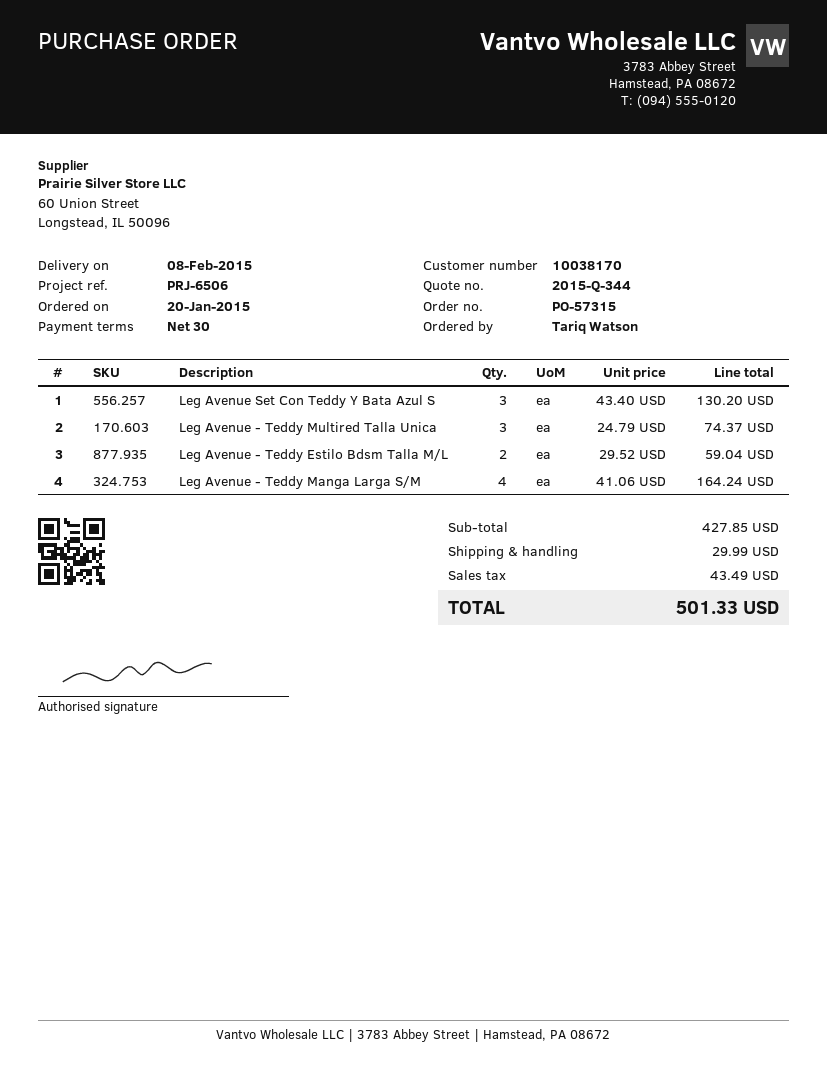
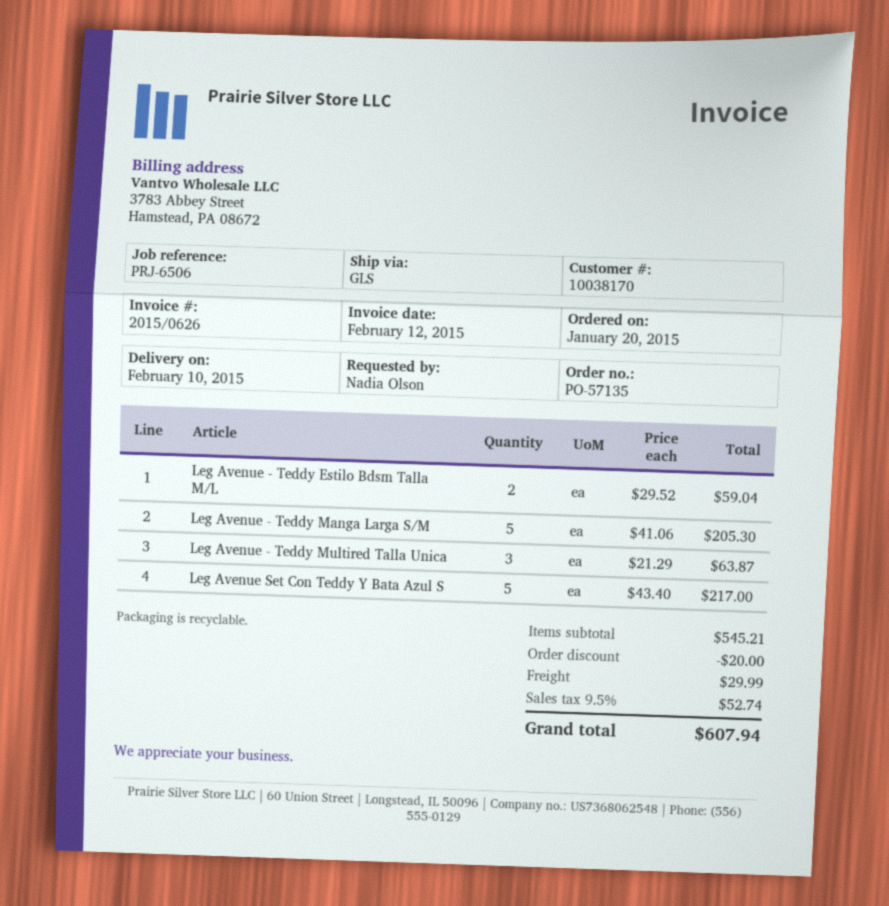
order number: PO-57315 -> PO-57135
delivery date: 2015-02-08 -> 2015-02-10
ordered by: Tariq Watson -> Nadia Olson
Leg Avenue Set Con Teddy Y Bata Azul S: 3 x 43.40 = 130.20 -> 5 x 43.40 = 217.00
Leg Avenue - Teddy Multired Talla Unica: 3 x 24.79 = 74.37 -> 3 x 21.29 = 63.87
Leg Avenue - Teddy Manga Larga S/M: 4 x 41.06 = 164.24 -> 5 x 41.06 = 205.30
subtotal: 427.85 -> 545.21
discount: none -> 20.00
tax: 43.49 -> 52.74
total: 501.33 -> 607.94

